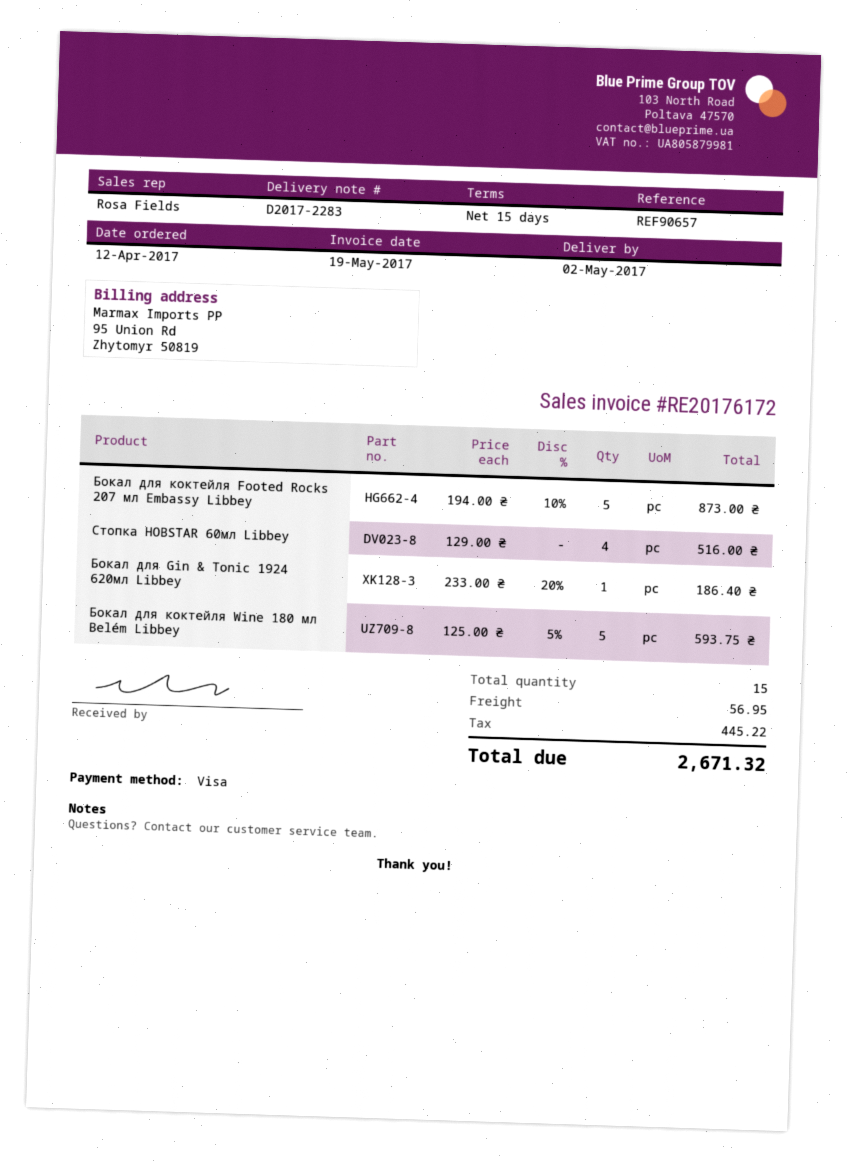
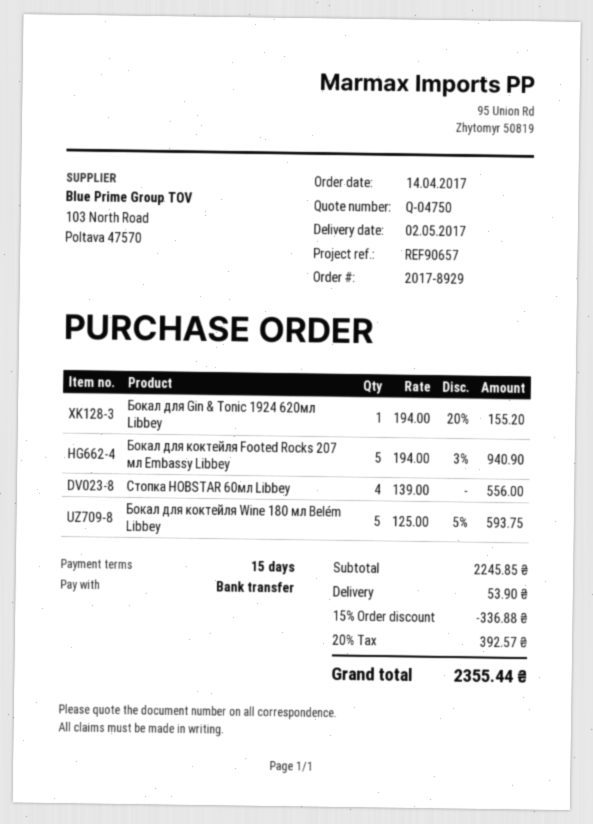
order date: 2017-04-12 -> 2017-04-14
payment method: Visa -> bank transfer
Бокал для коктейля Footed Rocks 207 мл Embassy Libbey: 5 x 194.00 - 10% = 873.00 -> 5 x 194.00 - 3% = 940.90
Стопка HOBSTAR 60мл Libbey: 4 x 129.00 = 516.00 -> 4 x 139.00 = 556.00
Бокал для Gin & Tonic 1924 620мл Libbey: 1 x 233.00 - 20% = 186.40 -> 1 x 194.00 - 20% = 155.20
discount: none -> 15% = 336.88
shipping: 56.95 -> 53.90
tax: 445.22 -> 392.57
total: 2671.32 -> 2355.44

